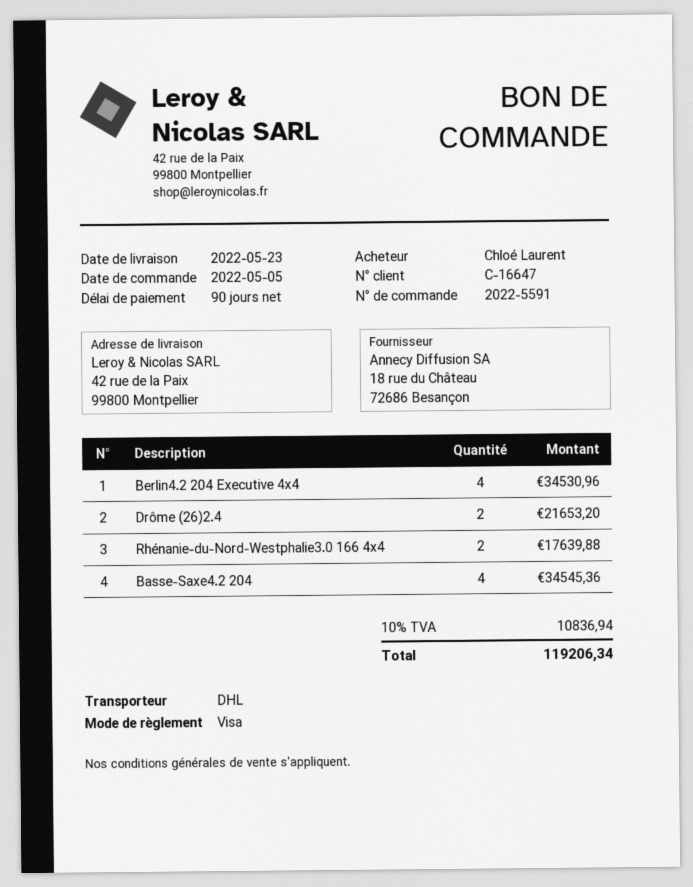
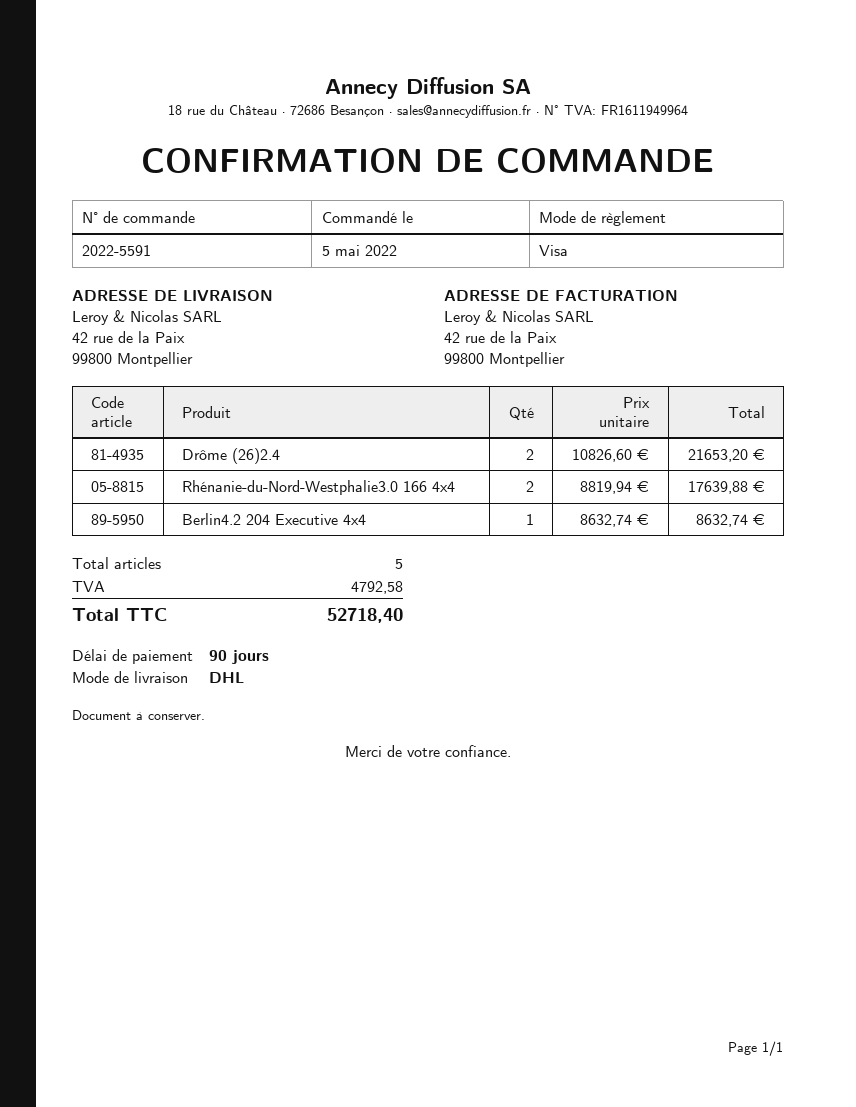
Berlin4.2 204 Executive 4x4: 4 for 34530.96 -> 1 for 8632.74
Basse-Saxe4.2 204: 4 for 34545.36 -> none
tax: 10836.94 -> 4792.58
total: 119206.34 -> 52718.40

